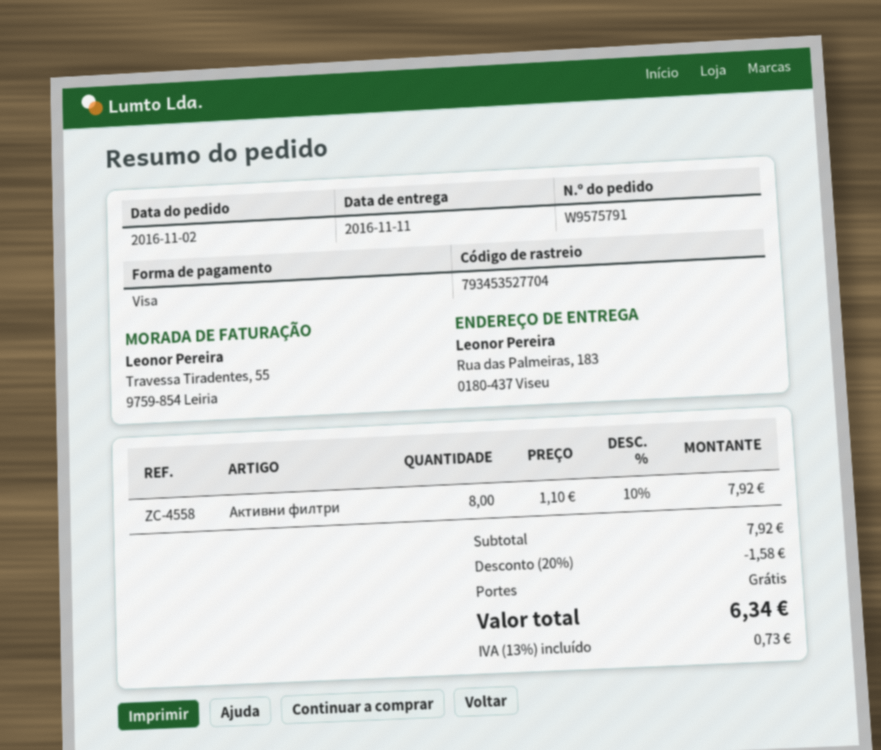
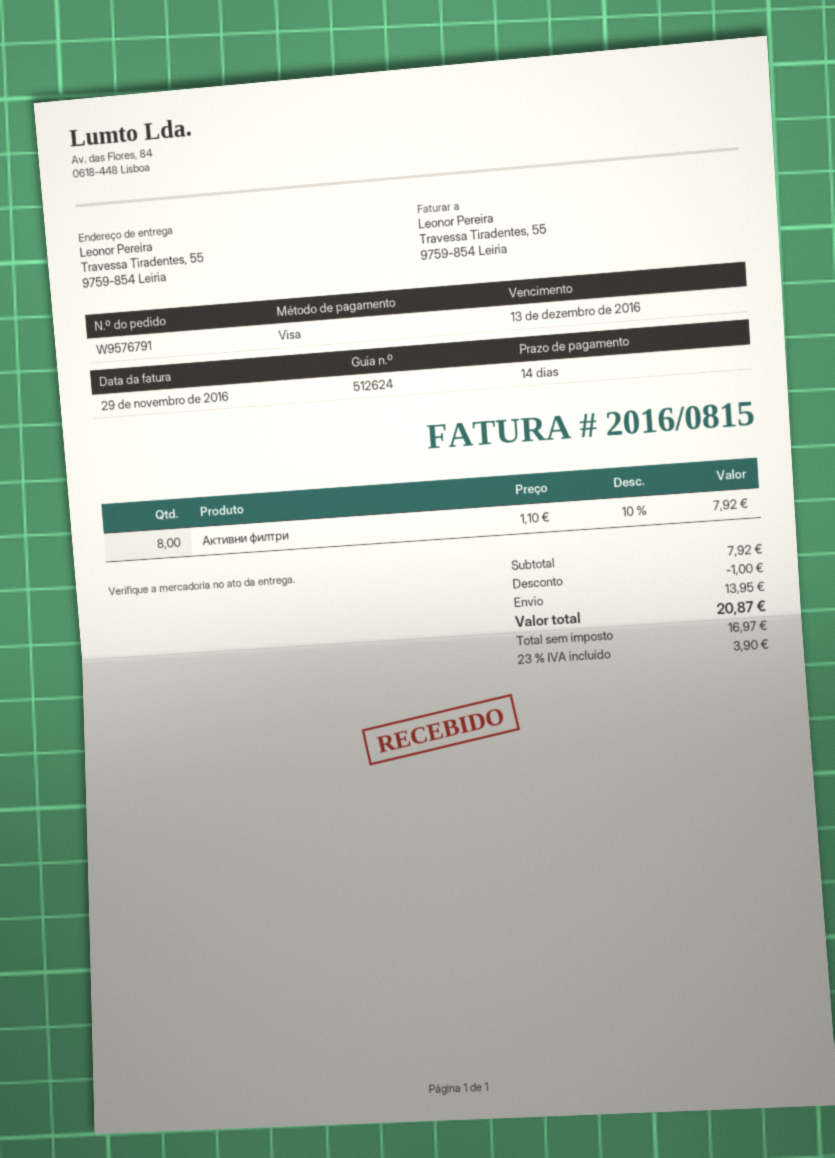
order number: W9575791 -> W9576791
ship to: Rua das Palmeiras, 183, 0180-437 Viseu -> Travessa Tiradentes, 55, 9759-854 Leiria
discount: 1.58 -> 1.00
shipping: 0.00 -> 13.95
tax: 13% = 0.73 -> 23% = 3.90
total: 6.34 -> 20.87

